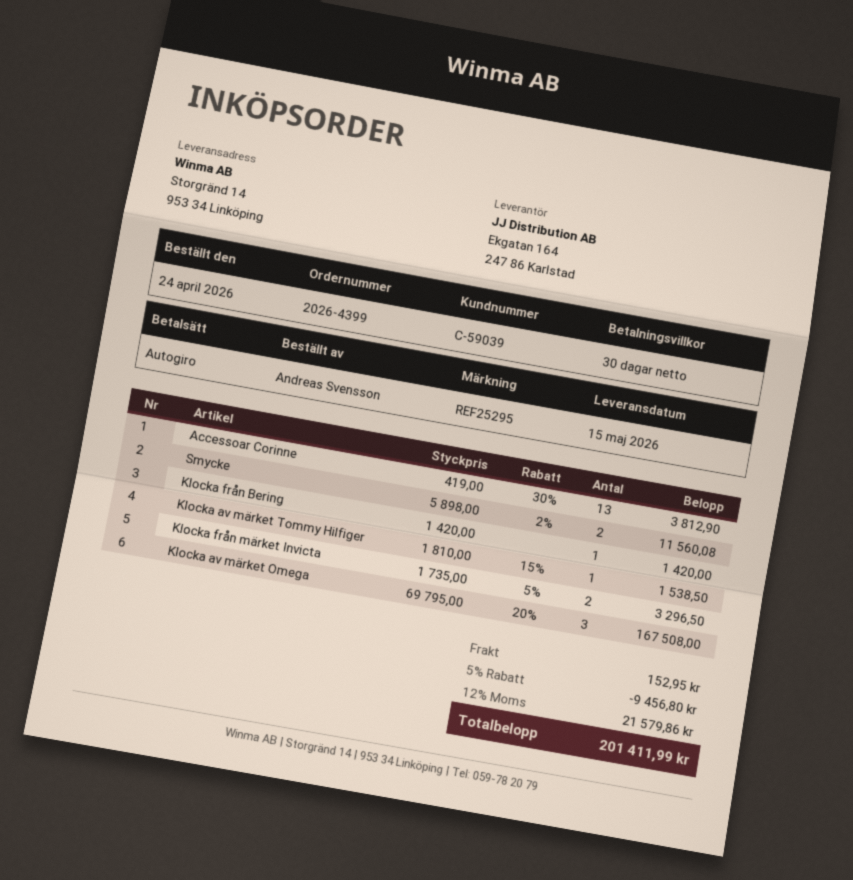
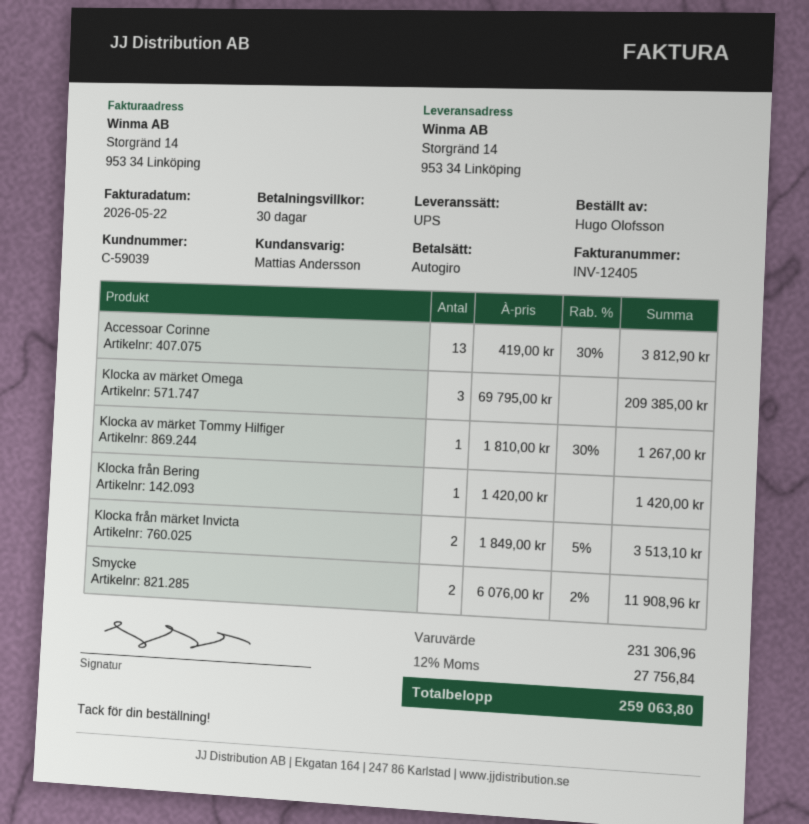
ordered by: Andreas Svensson -> Hugo Olofsson
Smycke: 2 x 5898.00 - 2% = 11560.08 -> 2 x 6076.00 - 2% = 11908.96
Klocka av märket Tommy Hilfiger: 1 x 1810.00 - 15% = 1538.50 -> 1 x 1810.00 - 30% = 1267.00
Klocka från märket Invicta: 2 x 1735.00 - 5% = 3296.50 -> 2 x 1849.00 - 5% = 3513.10
Klocka av märket Omega: 3 x 69795.00 - 20% = 167508.00 -> 3 x 69795.00 = 209385.00
discount: 5% = 9456.80 -> none
shipping: 152.95 -> none
tax: 12% = 21579.86 -> 12% = 27756.84
total: 201411.99 -> 259063.80

